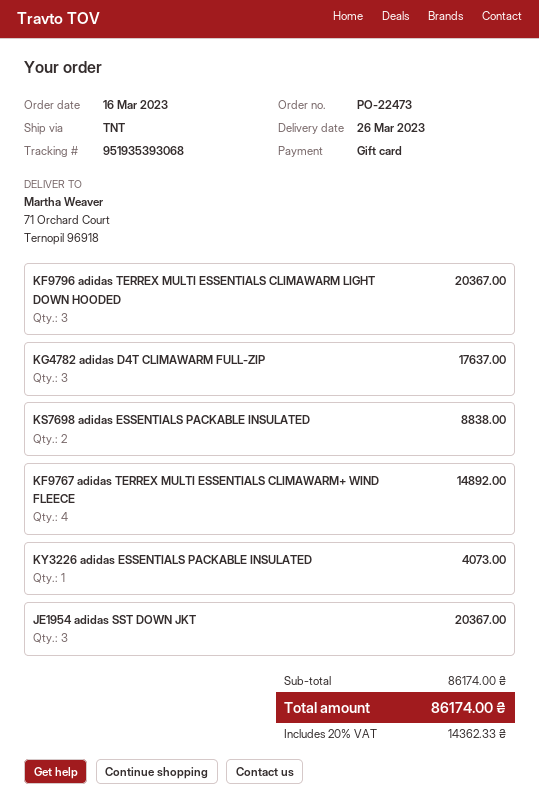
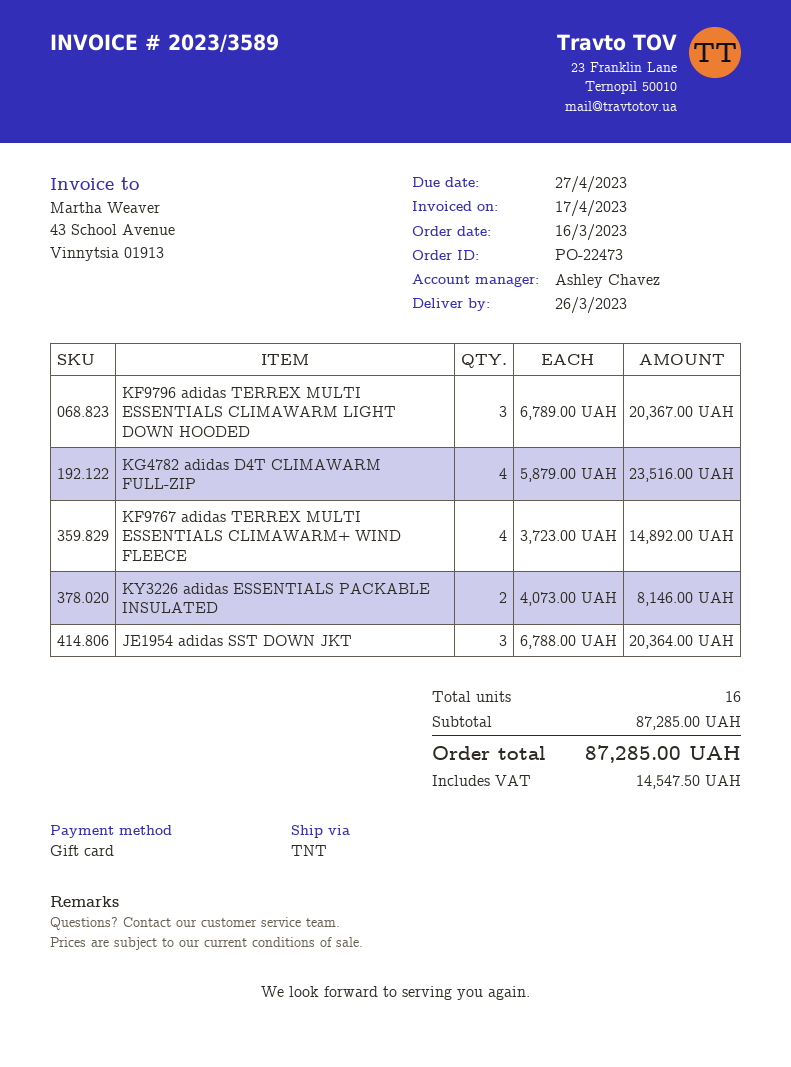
KG4782 adidas D4T CLIMAWARM FULL-ZIP: 3 for 17637.00 -> 4 for 23516.00
KS7698 adidas ESSENTIALS PACKABLE INSULATED: 2 for 8838.00 -> none
KY3226 adidas ESSENTIALS PACKABLE INSULATED: 1 for 4073.00 -> 2 for 8146.00
JE1954 adidas SST DOWN JKT: 3 for 20367.00 -> 3 for 20364.00
subtotal: 86174.00 -> 87285.00
tax: 14362.33 -> 14547.50
total: 86174.00 -> 87285.00

